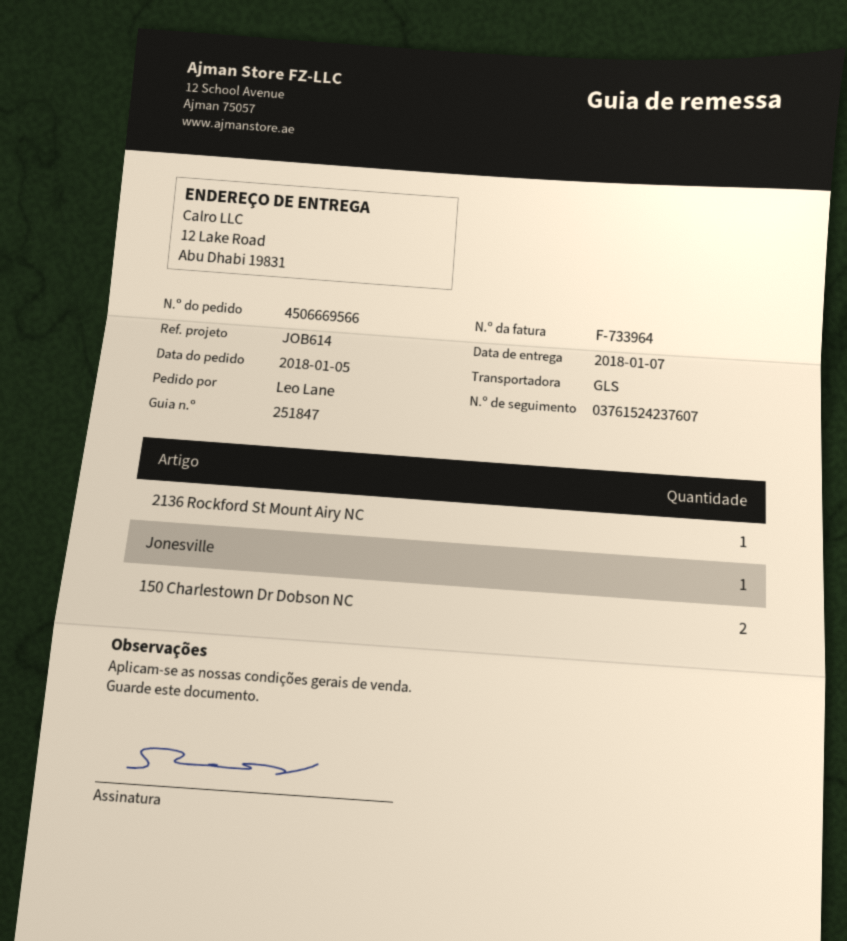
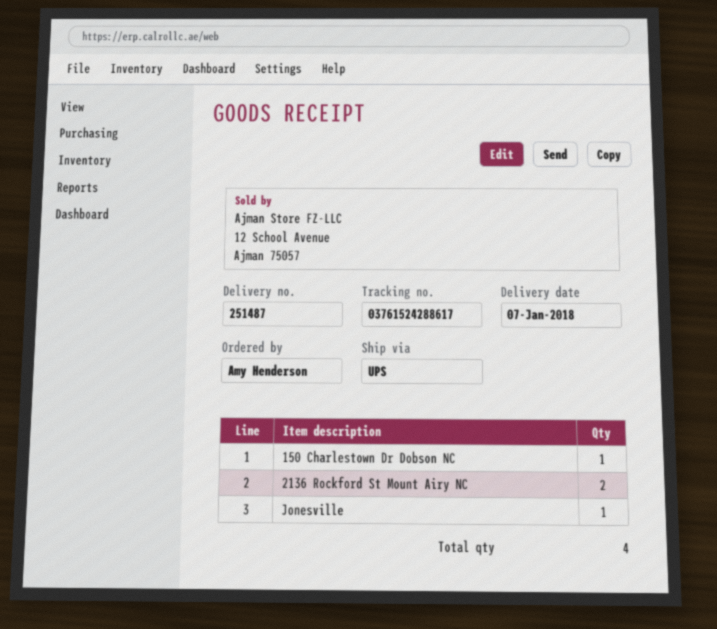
delivery note number: 251847 -> 251487
ordered by: Leo Lane -> Amy Henderson
shipping method: GLS -> UPS
tracking number: 03761524237607 -> 03761524288617
2136 Rockford St Mount Airy NC: 1 -> 2
150 Charlestown Dr Dobson NC: 2 -> 1

